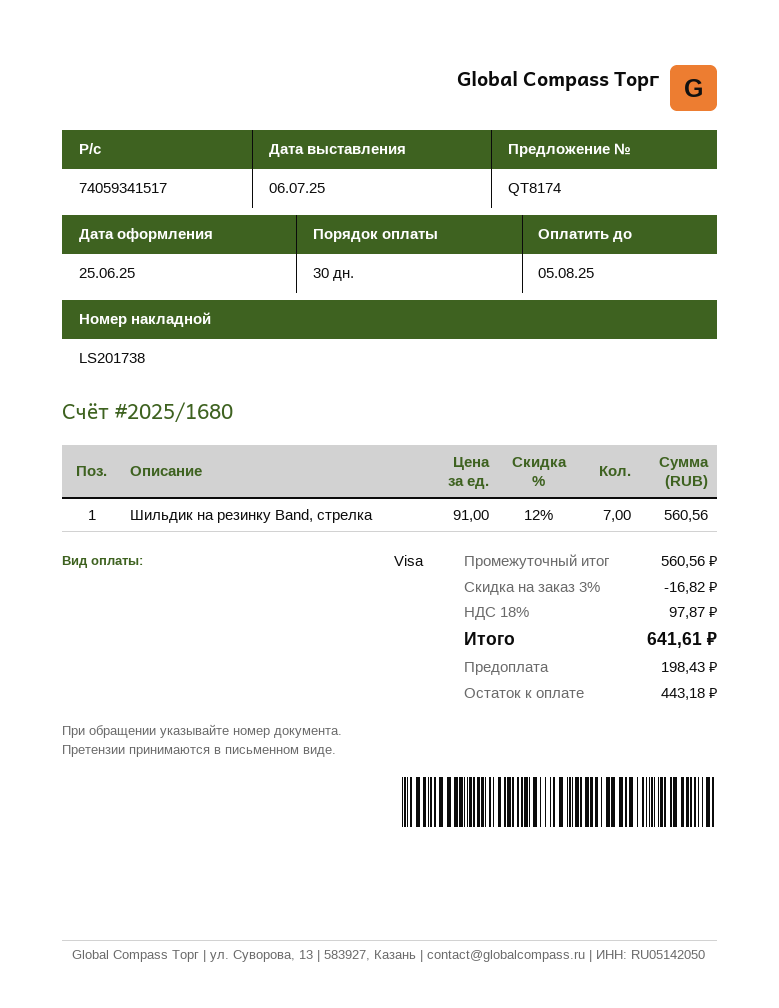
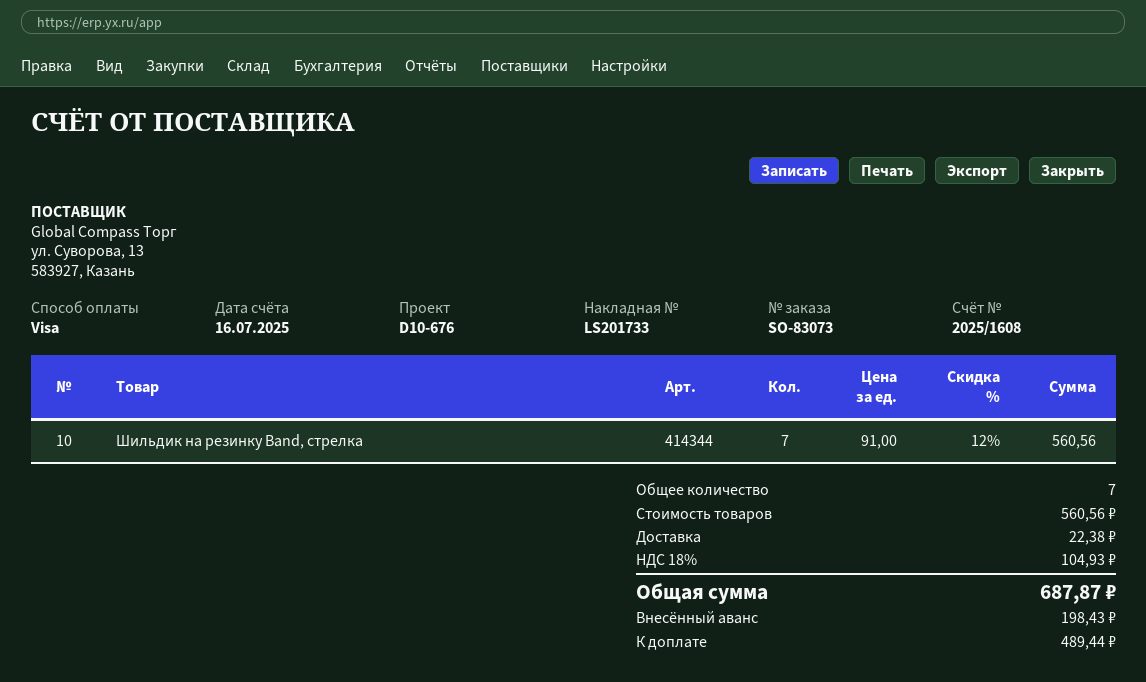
delivery note number: LS201738 -> LS201733
invoice number: 2025/1680 -> 2025/1608
invoice date: 2025-07-06 -> 2025-07-16
discount: 3% = 16.82 -> none
shipping: none -> 22.38
tax: 18% = 97.87 -> 18% = 104.93
total: 641.61 -> 687.87
balance: 443.18 -> 489.44

